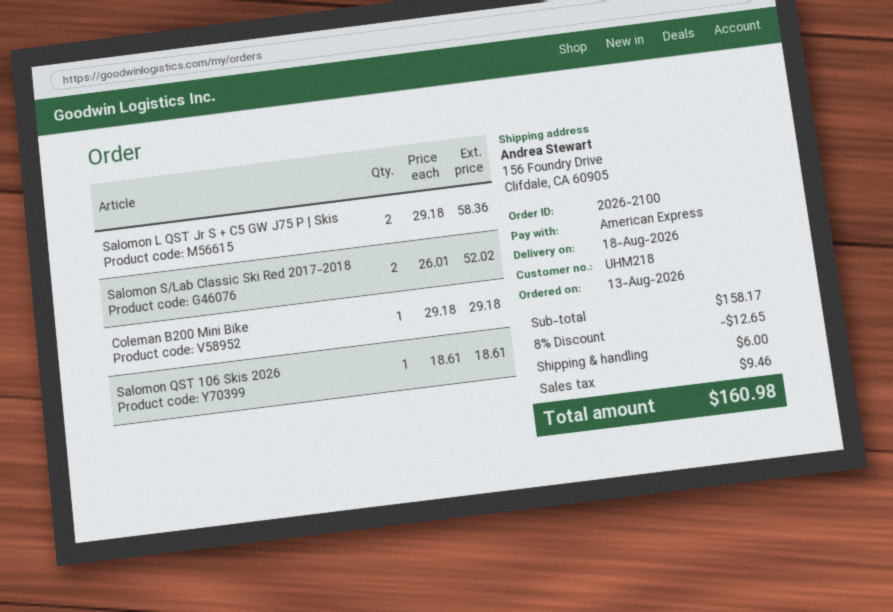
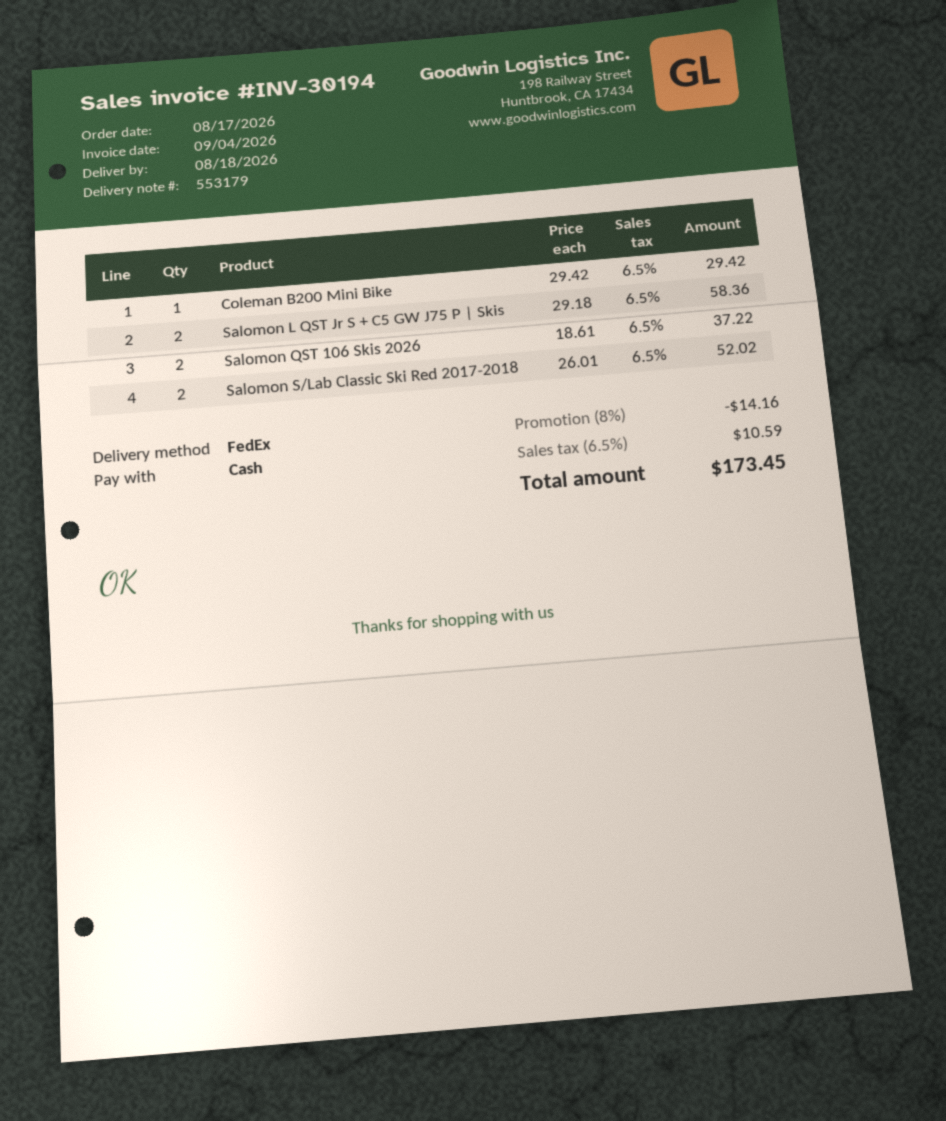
order date: 2026-08-13 -> 2026-08-17
payment method: American Express -> cash
Coleman B200 Mini Bike: 1 x 29.18 = 29.18 -> 1 x 29.42 = 29.42
Salomon QST 106 Skis 2026: 1 x 18.61 = 18.61 -> 2 x 18.61 = 37.22
discount: 8% = 12.65 -> 8% = 14.16
shipping: 6.00 -> none
tax: 9.46 -> 10.59
total: 160.98 -> 173.45

